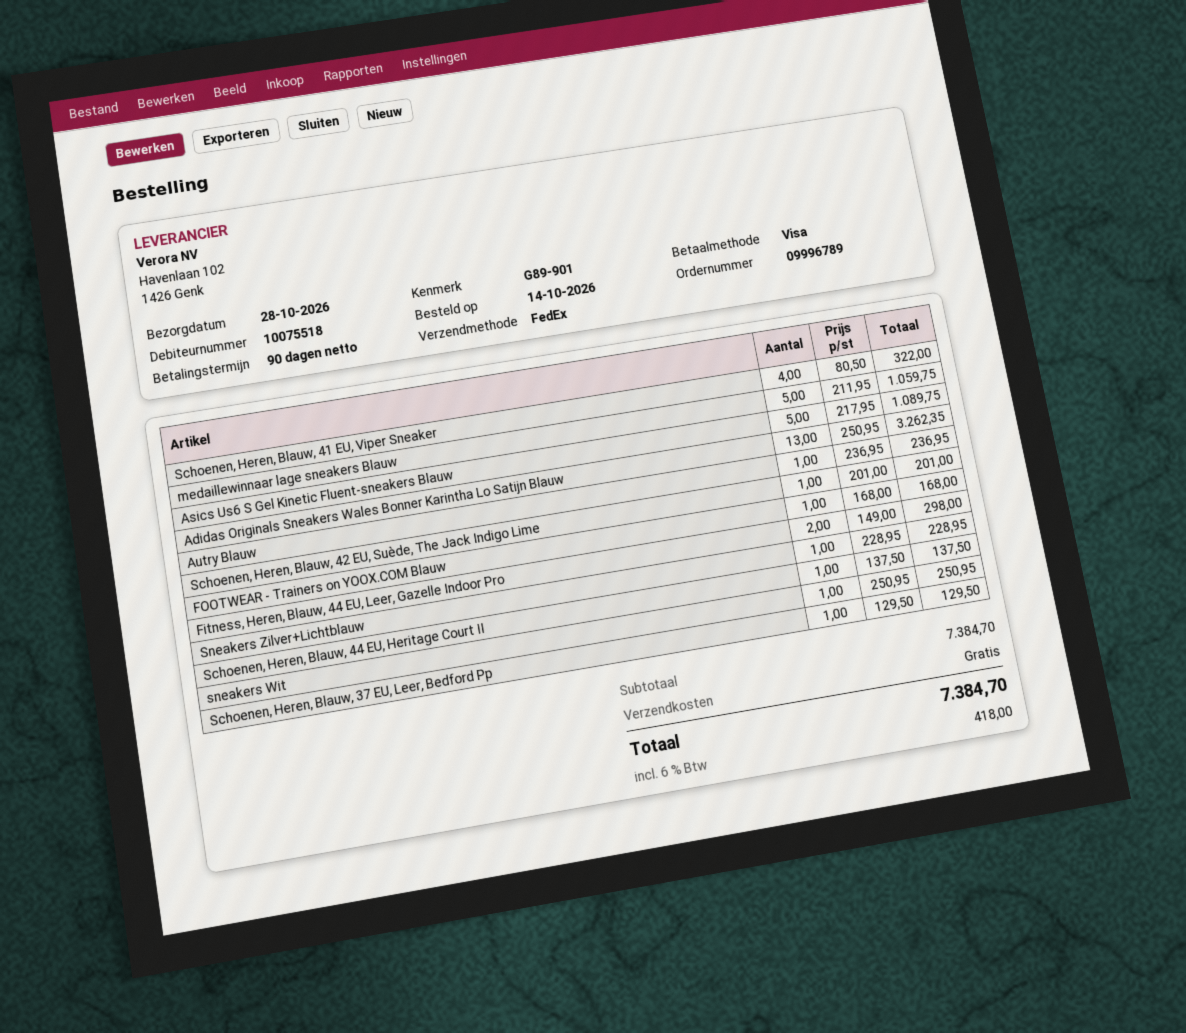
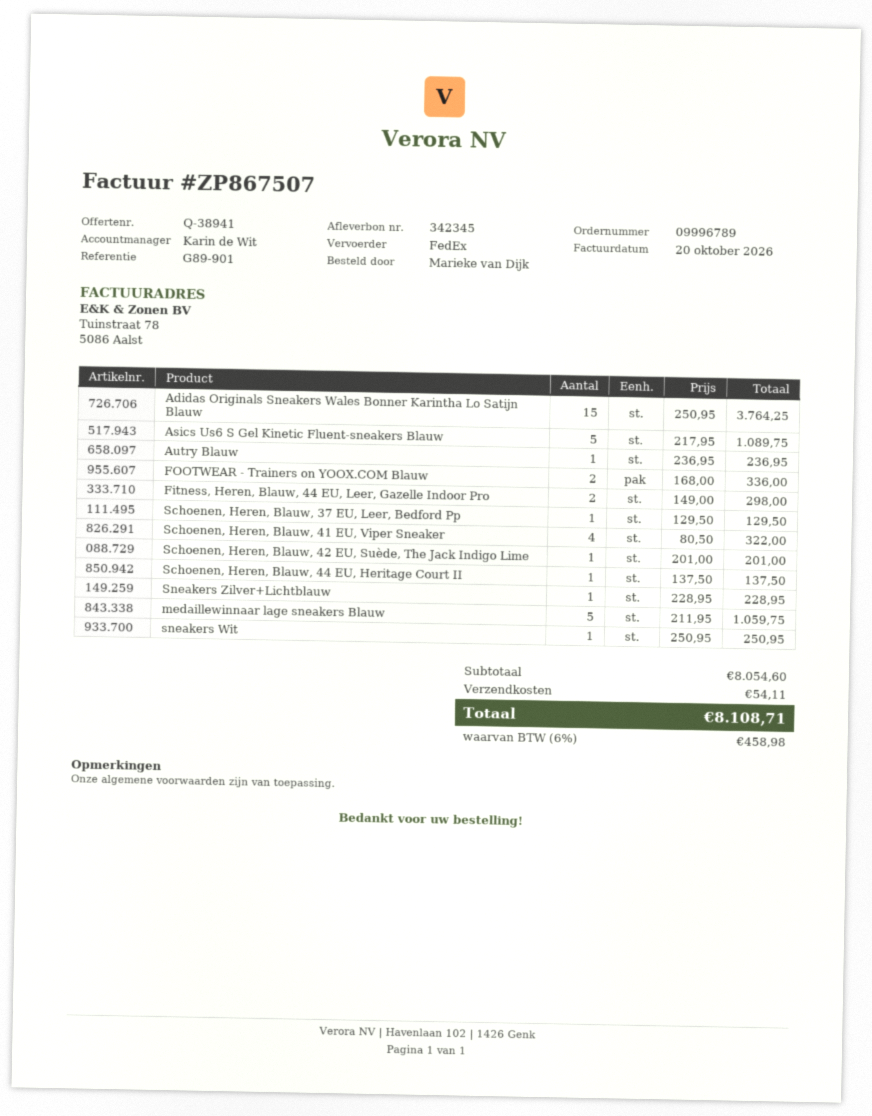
Adidas Originals Sneakers Wales Bonner Karintha Lo Satijn Blauw: 13 x 250.95 = 3262.35 -> 15 x 250.95 = 3764.25
FOOTWEAR - Trainers on YOOX.COM Blauw: 1 x 168.00 = 168.00 -> 2 x 168.00 = 336.00
subtotal: 7384.70 -> 8054.60
shipping: 0.00 -> 54.11
tax: 6% = 418.00 -> 6% = 458.98
total: 7384.70 -> 8108.71

